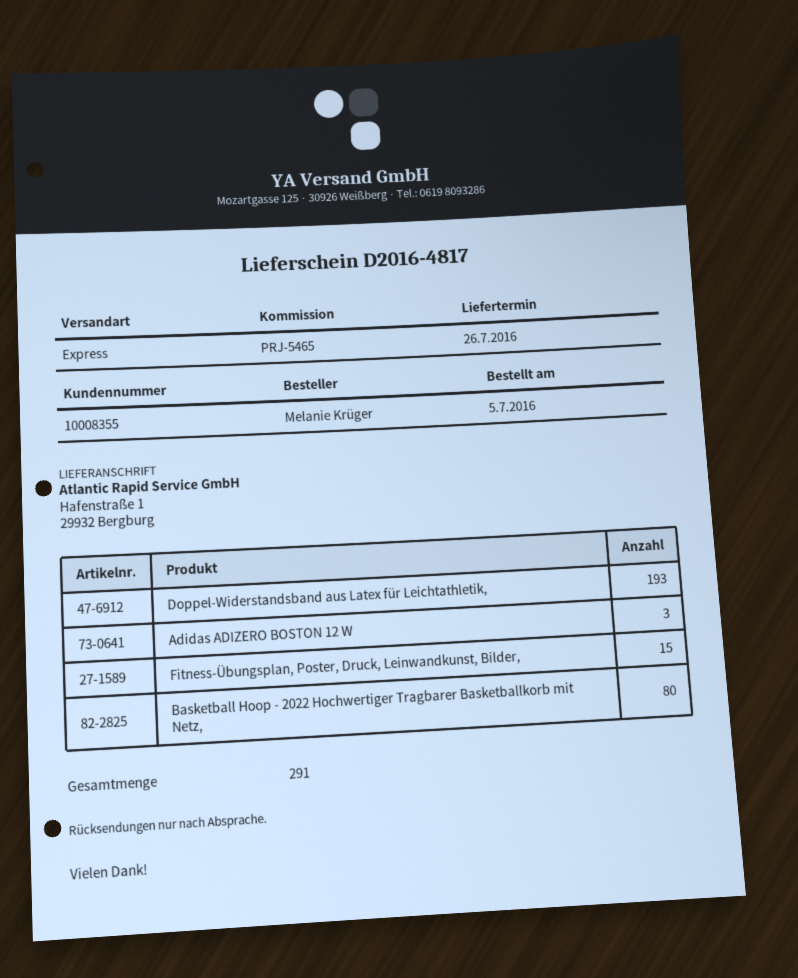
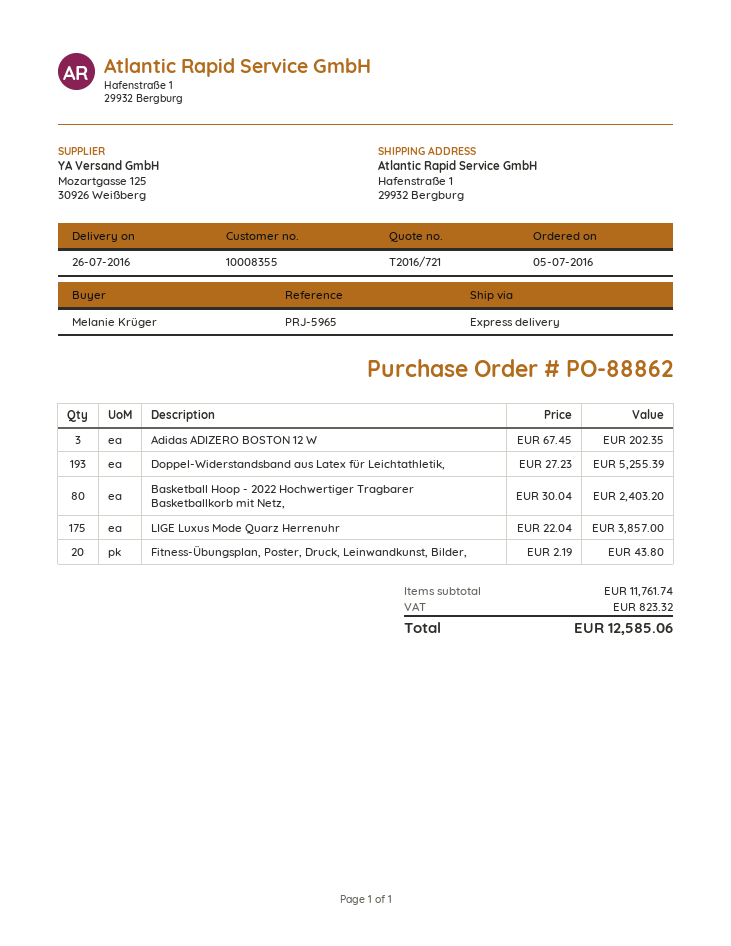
reference: PRJ-5465 -> PRJ-5965
Fitness-Übungsplan, Poster, Druck, Leinwandkunst, Bilder,: 15 -> 20
LIGE Luxus Mode Quarz Herrenuhr: none -> 175

